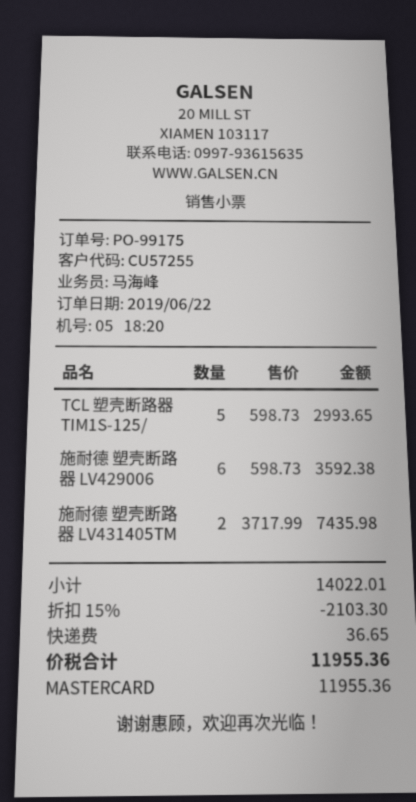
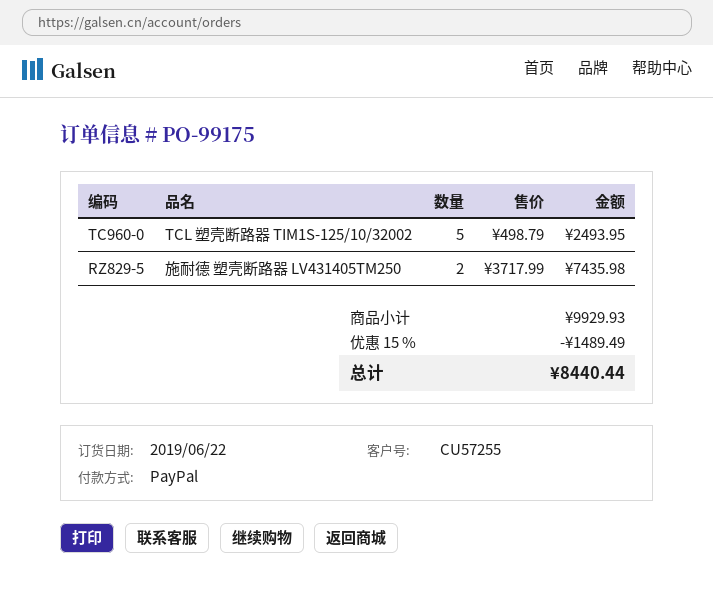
payment method: Mastercard -> PayPal
TCL 塑壳断路器 TIM1S-125/: 5 x 598.73 = 2993.65 -> 5 x 498.79 = 2493.95
施耐德 塑壳断路器 LV429006: 6 x 598.73 = 3592.38 -> none
subtotal: 14022.01 -> 9929.93
discount: 15% = 2103.30 -> 15% = 1489.49
shipping: 36.65 -> none
total: 11955.36 -> 8440.44

